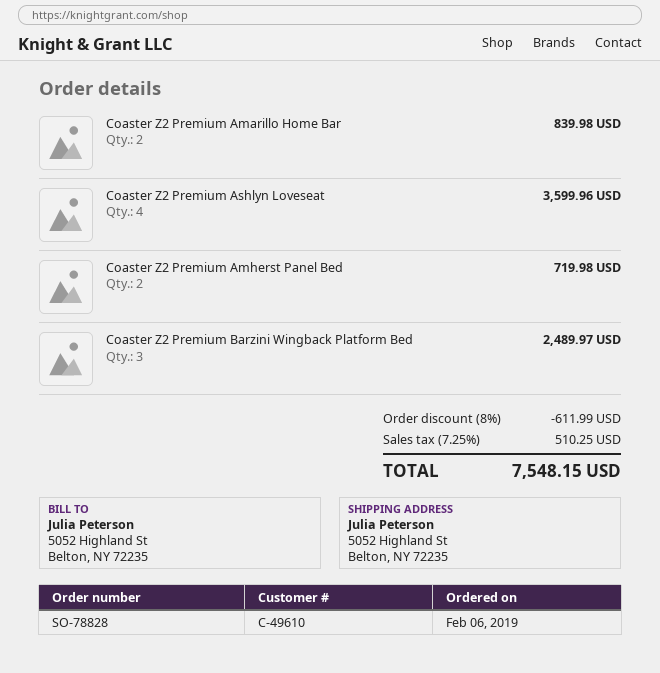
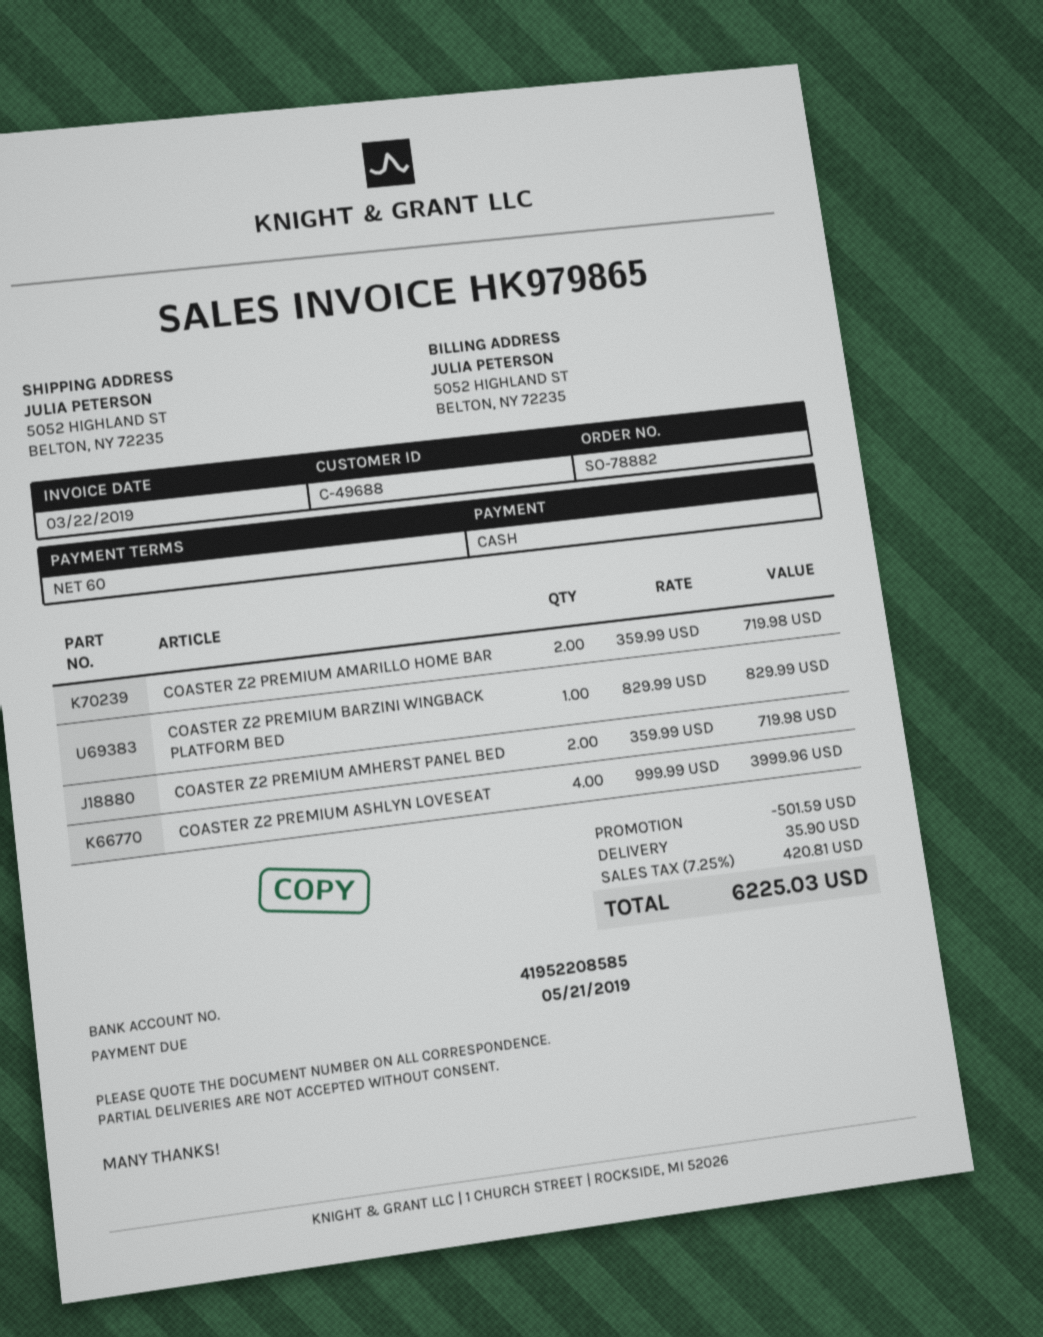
order number: SO-78828 -> SO-78882
customer number: C-49610 -> C-49688
Coaster Z2 Premium Amarillo Home Bar: 2 for 839.98 -> 2 for 719.98
Coaster Z2 Premium Ashlyn Loveseat: 4 for 3599.96 -> 4 for 3999.96
Coaster Z2 Premium Barzini Wingback Platform Bed: 3 for 2489.97 -> 1 for 829.99
discount: 611.99 -> 501.59
shipping: none -> 35.90
tax: 7.25% = 510.25 -> 7.25% = 420.81
total: 7548.15 -> 6225.03

